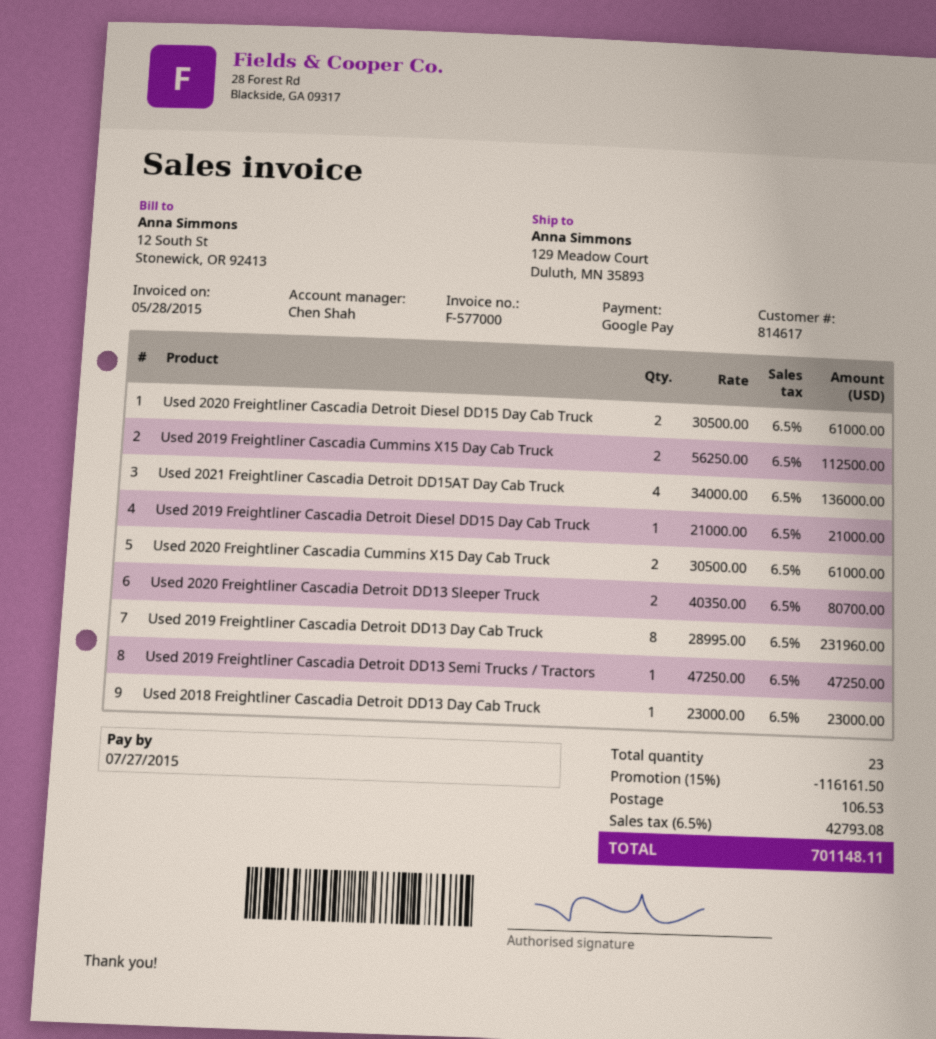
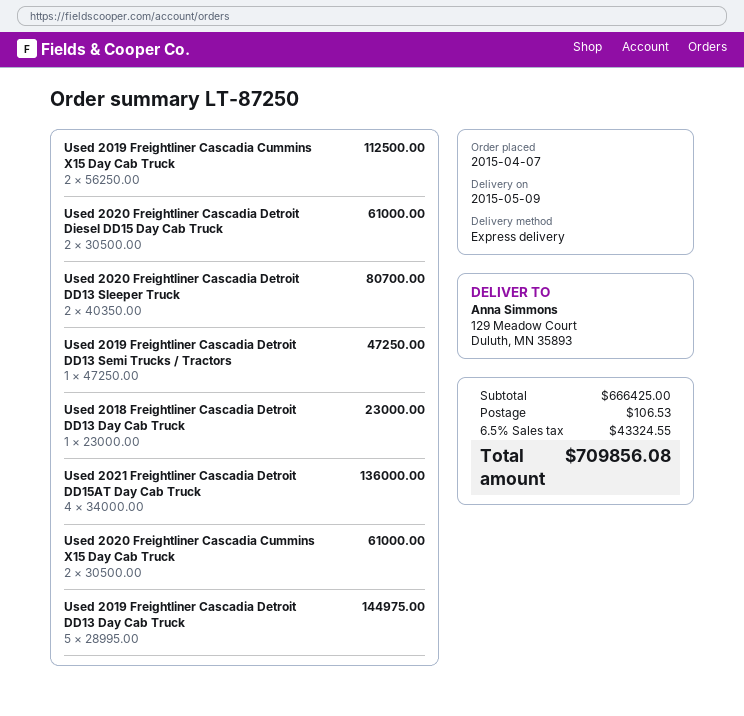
Used 2019 Freightliner Cascadia Detroit Diesel DD15 Day Cab Truck: 1 x 21000.00 = 21000.00 -> none
Used 2019 Freightliner Cascadia Detroit DD13 Day Cab Truck: 8 x 28995.00 = 231960.00 -> 5 x 28995.00 = 144975.00
discount: 15% = 116161.50 -> none
tax: 6.5% = 42793.08 -> 6.5% = 43324.55
total: 701148.11 -> 709856.08

